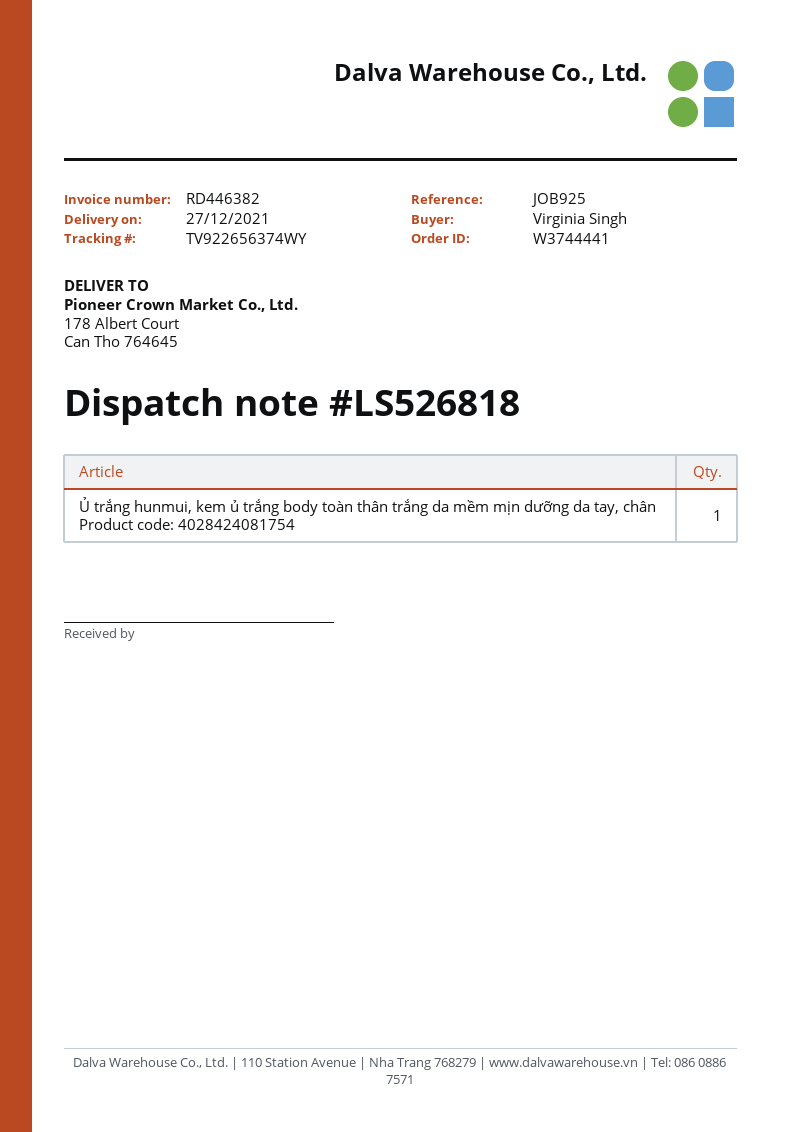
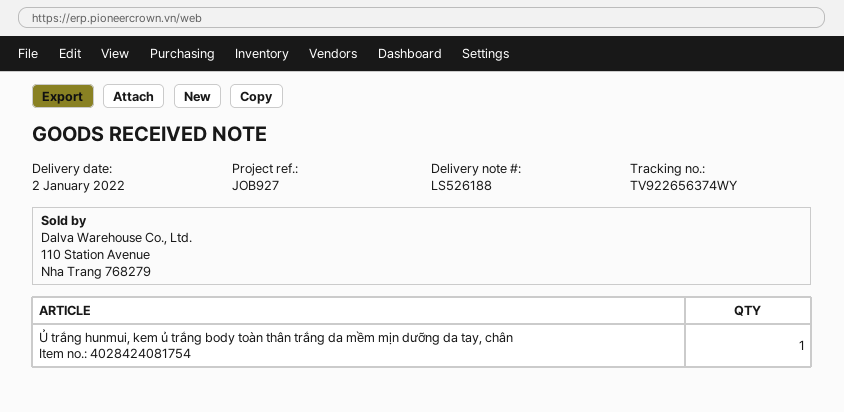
delivery note number: LS526818 -> LS526188
delivery date: 2021-12-27 -> 2022-01-02
reference: JOB925 -> JOB927

